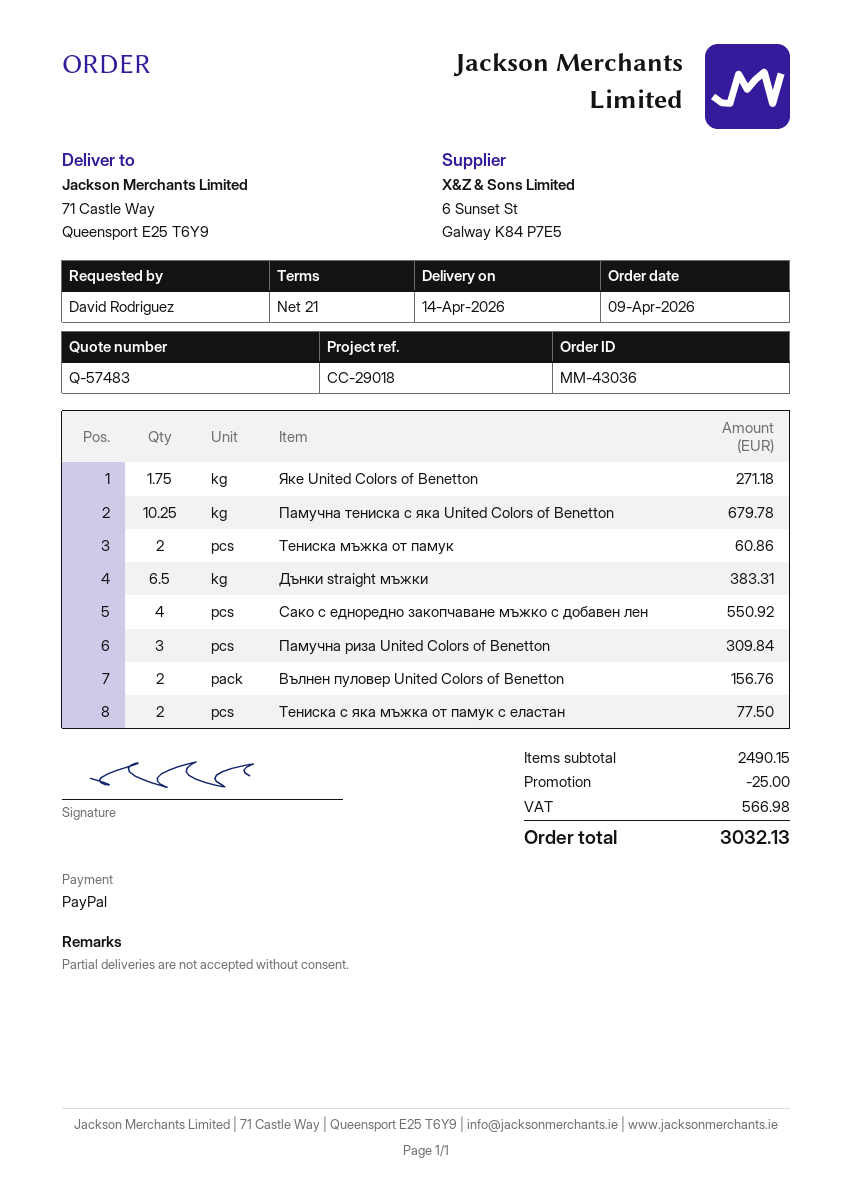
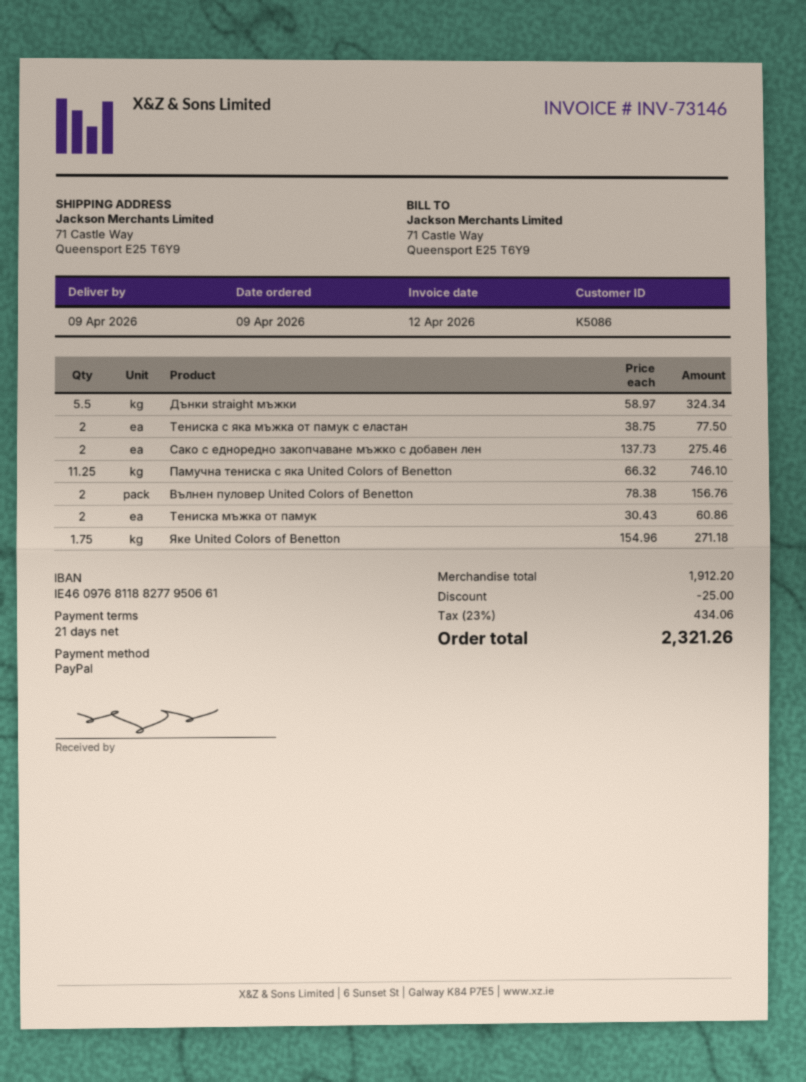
delivery date: 2026-04-14 -> 2026-04-09
Памучна тениска с яка United Colors of Benetton: 10.25 for 679.78 -> 11.25 for 746.10
Дънки straight мъжки: 6.5 for 383.31 -> 5.5 for 324.34
Сако с едноредно закопчаване мъжко с добавен лен: 4 for 550.92 -> 2 for 275.46
Памучна риза United Colors of Benetton: 3 for 309.84 -> none
subtotal: 2490.15 -> 1912.20
tax: 566.98 -> 434.06
total: 3032.13 -> 2321.26

